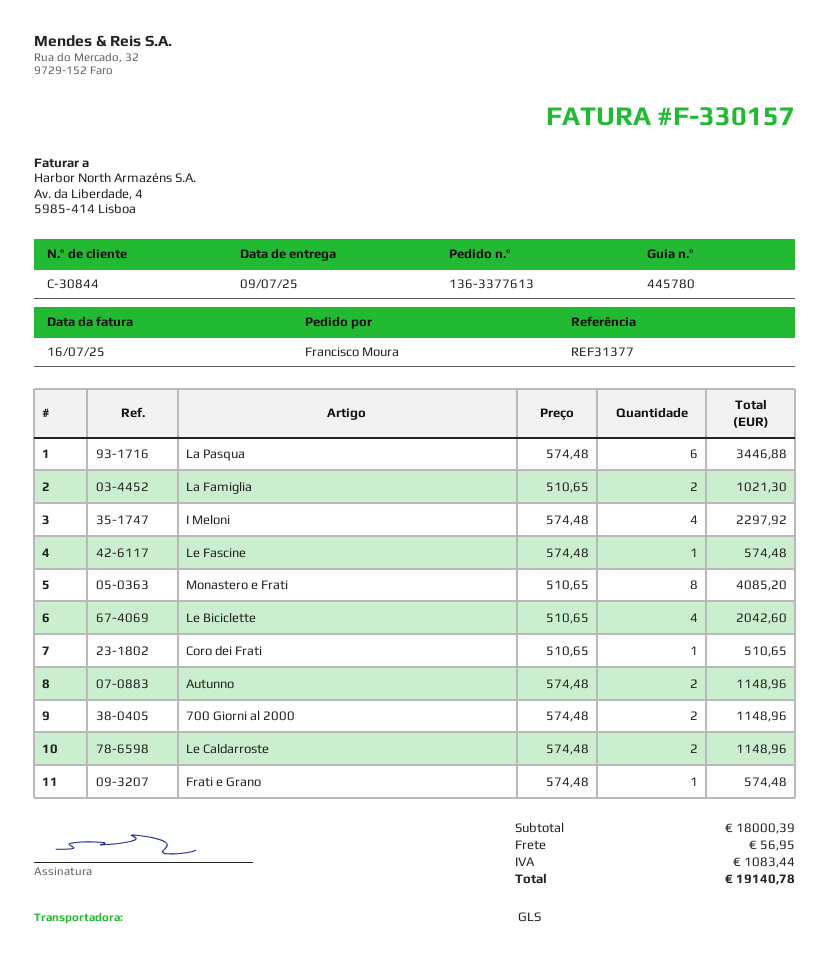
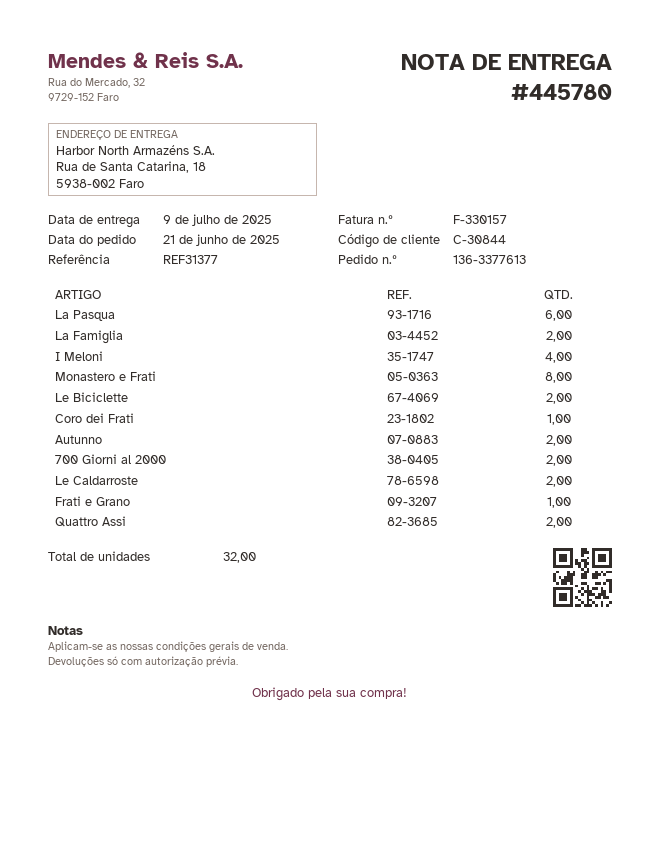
Le Fascine: 1 -> none
Le Biciclette: 4 -> 2
Quattro Assi: none -> 2

